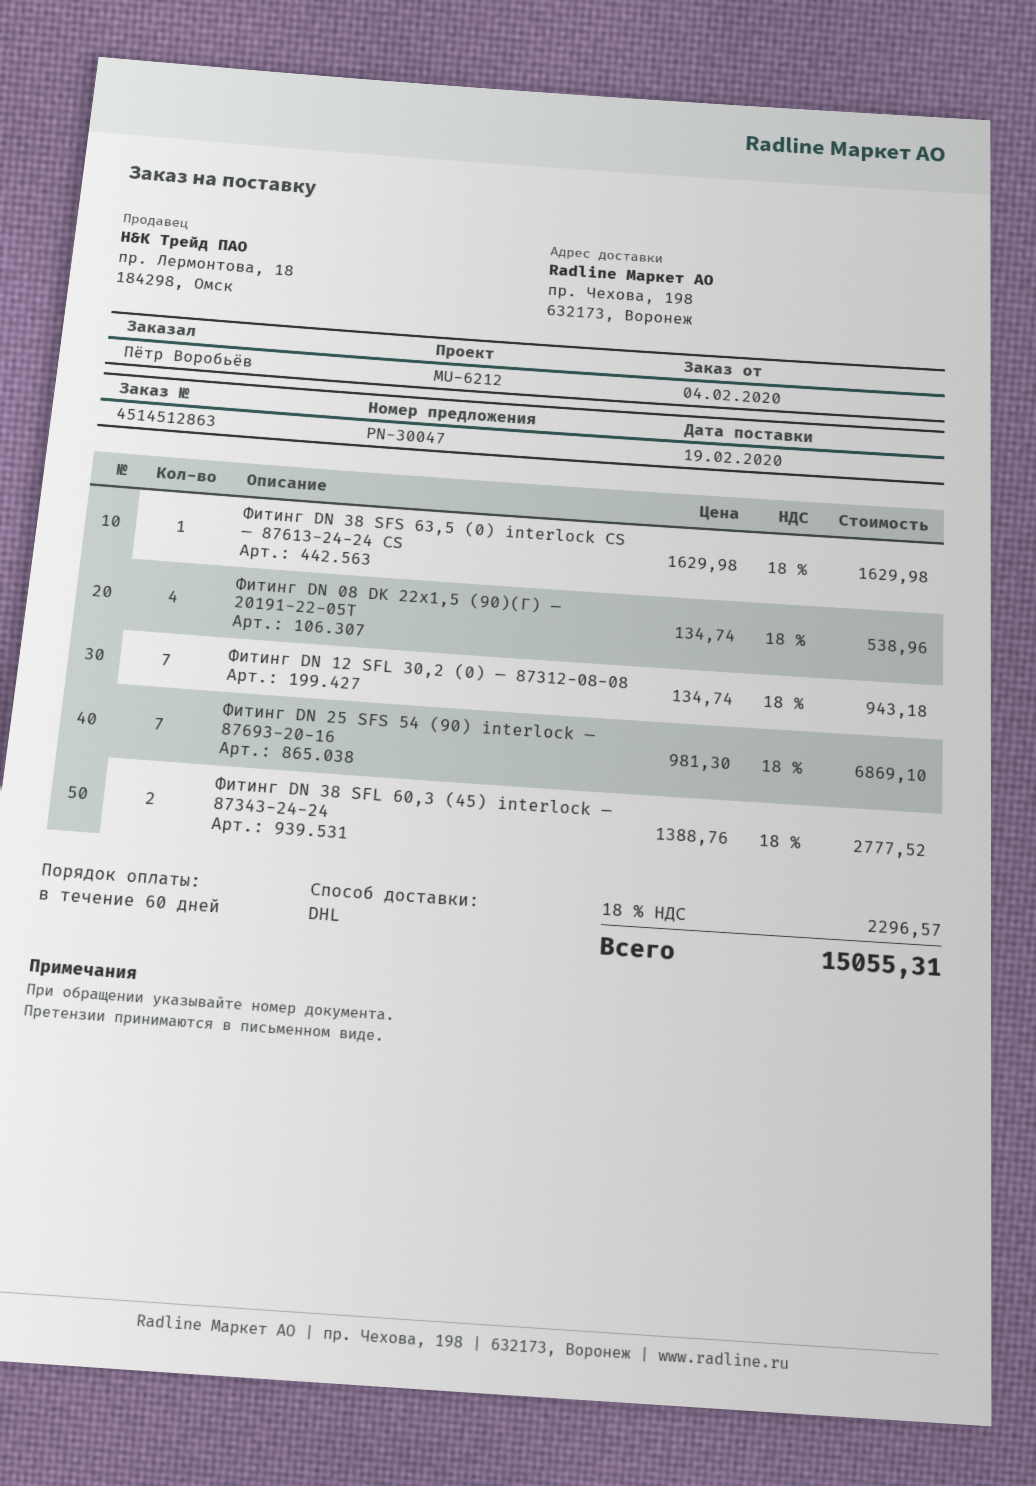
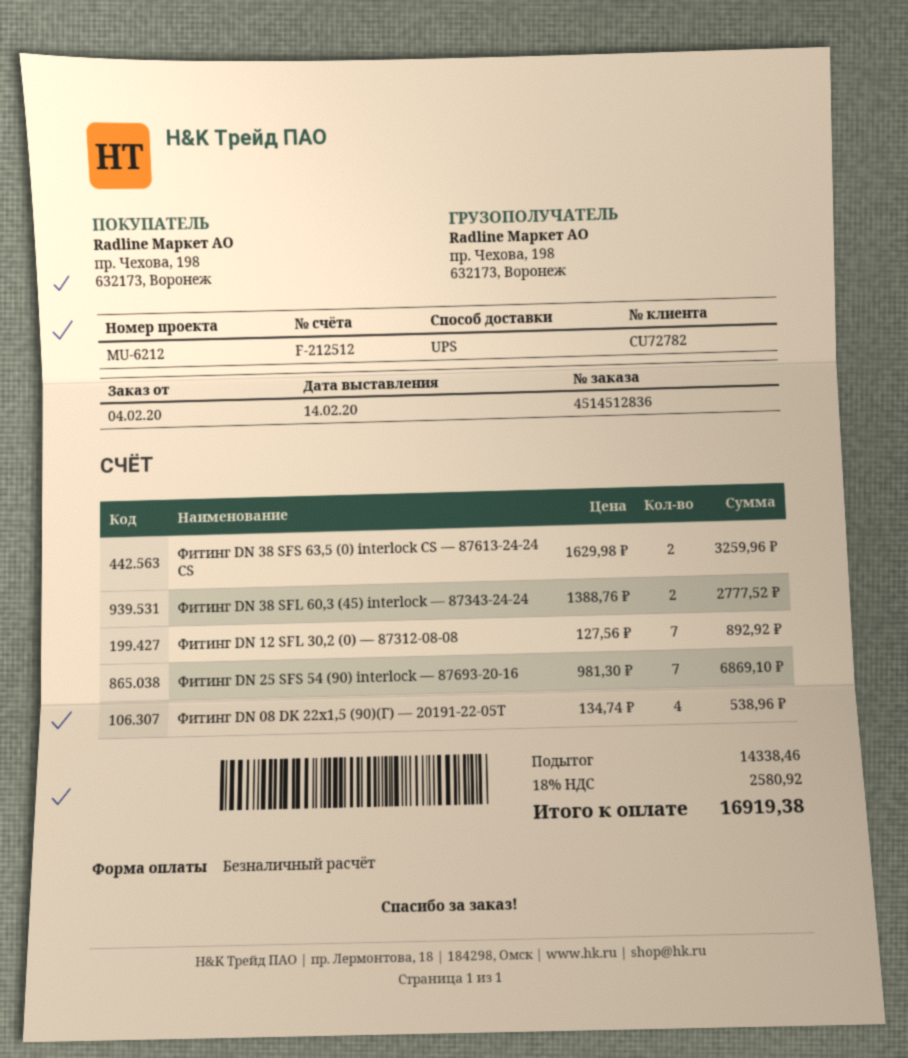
order number: 4514512863 -> 4514512836
shipping method: DHL -> UPS
Фитинг DN 38 SFS 63,5 (0) interlock CS — 87613-24-24 CS: 1 x 1629.98 = 1629.98 -> 2 x 1629.98 = 3259.96
Фитинг DN 12 SFL 30,2 (0) — 87312-08-08: 7 x 134.74 = 943.18 -> 7 x 127.56 = 892.92
tax: 18% = 2296.57 -> 18% = 2580.92
total: 15055.31 -> 16919.38

